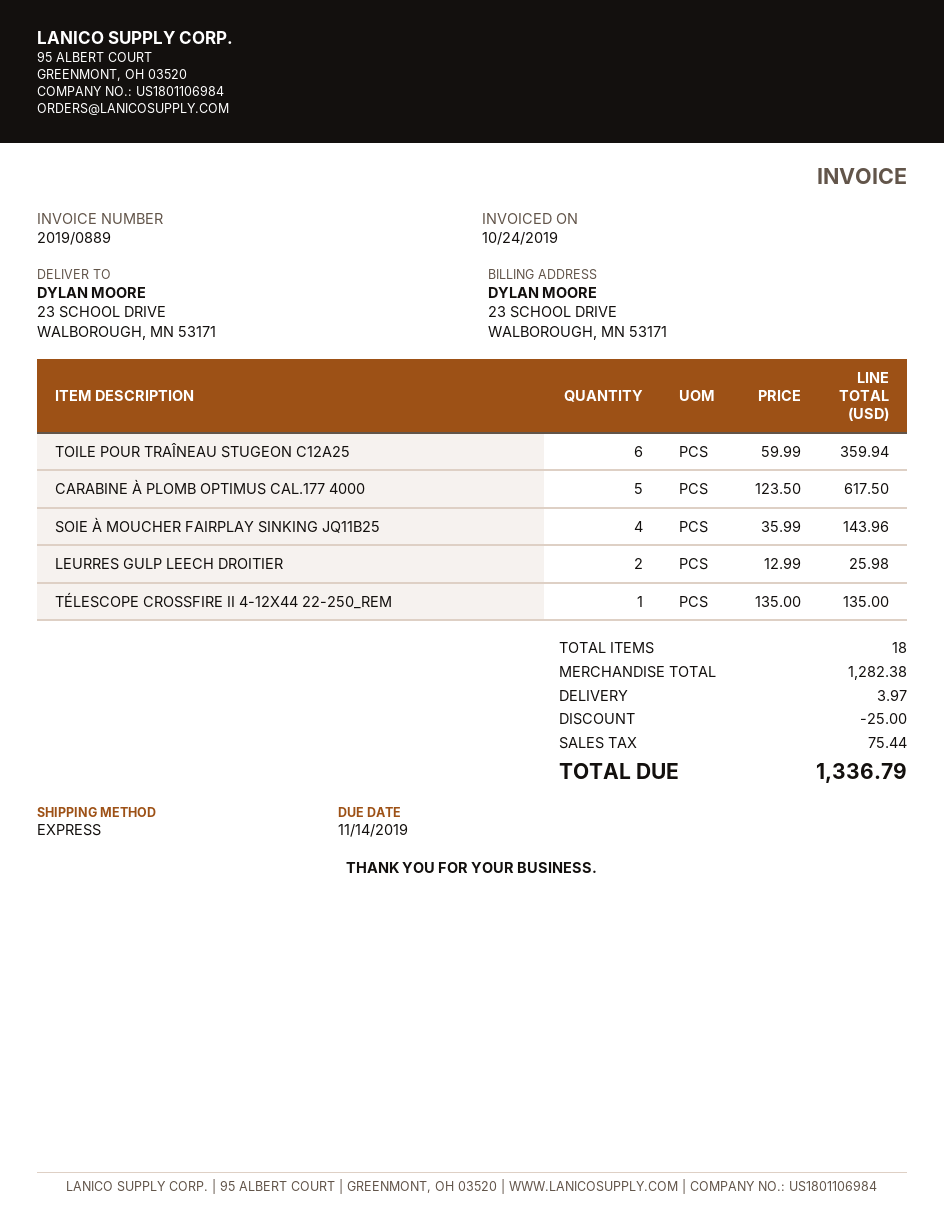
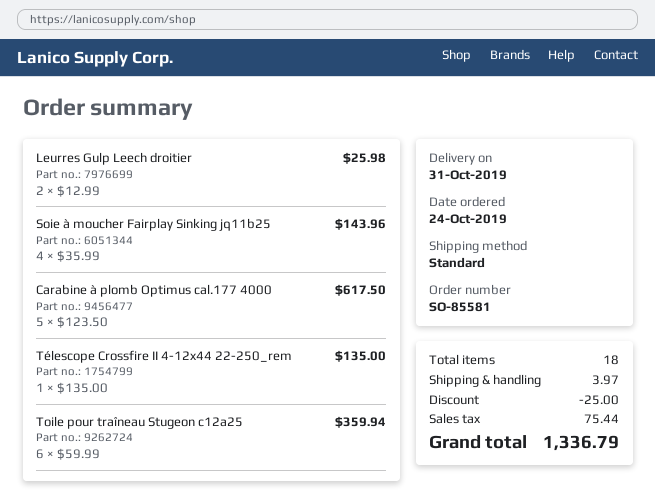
shipping method: express -> standard

